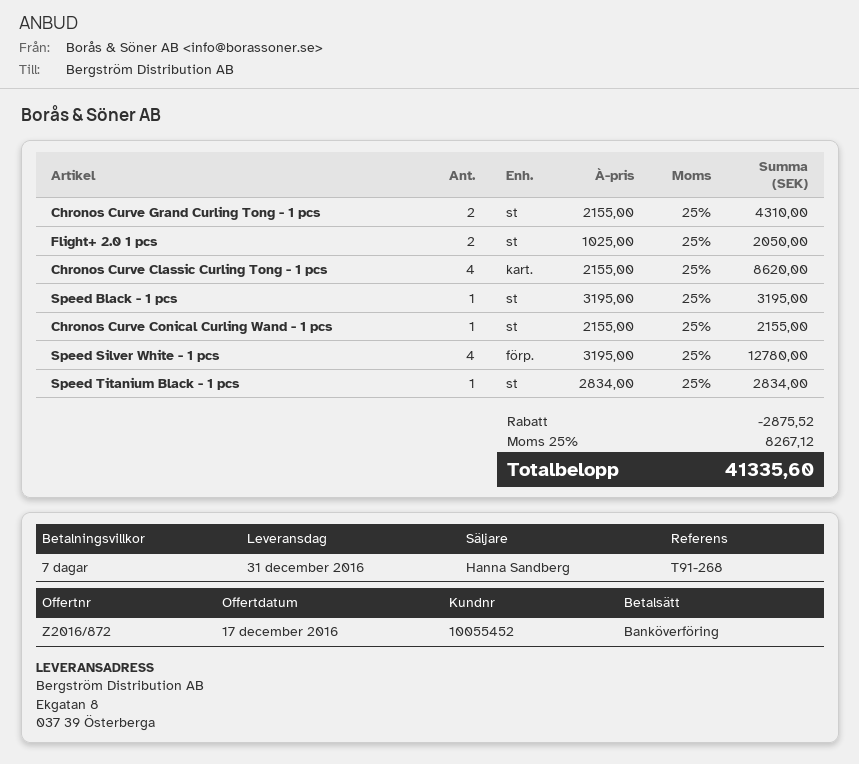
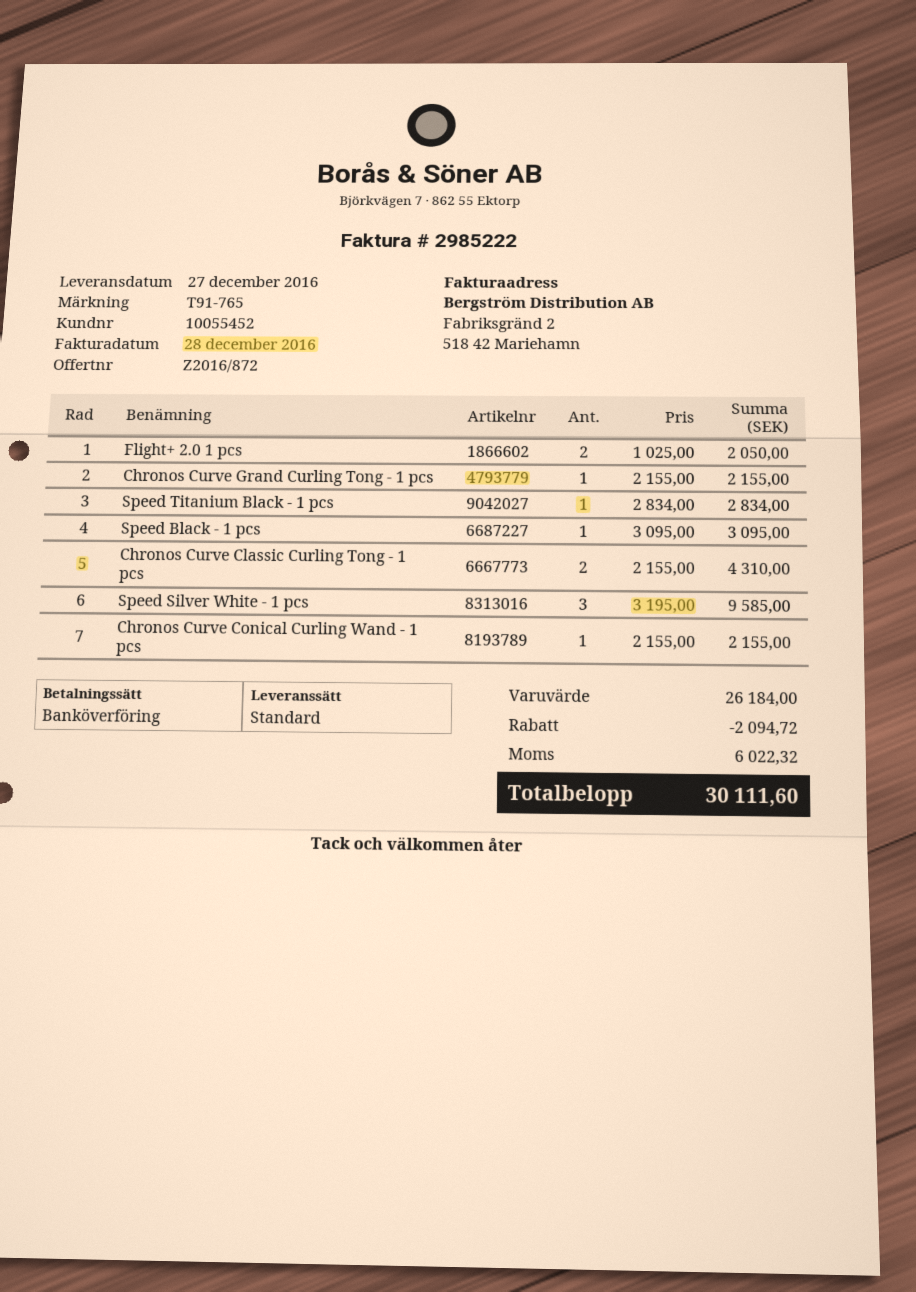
delivery date: 2016-12-31 -> 2016-12-27
reference: T91-268 -> T91-765
Chronos Curve Grand Curling Tong - 1 pcs: 2 x 2155.00 = 4310.00 -> 1 x 2155.00 = 2155.00
Chronos Curve Classic Curling Tong - 1 pcs: 4 x 2155.00 = 8620.00 -> 2 x 2155.00 = 4310.00
Speed Black - 1 pcs: 1 x 3195.00 = 3195.00 -> 1 x 3095.00 = 3095.00
Speed Silver White - 1 pcs: 4 x 3195.00 = 12780.00 -> 3 x 3195.00 = 9585.00
discount: 2875.52 -> 2094.72
tax: 8267.12 -> 6022.32
total: 41335.60 -> 30111.60

